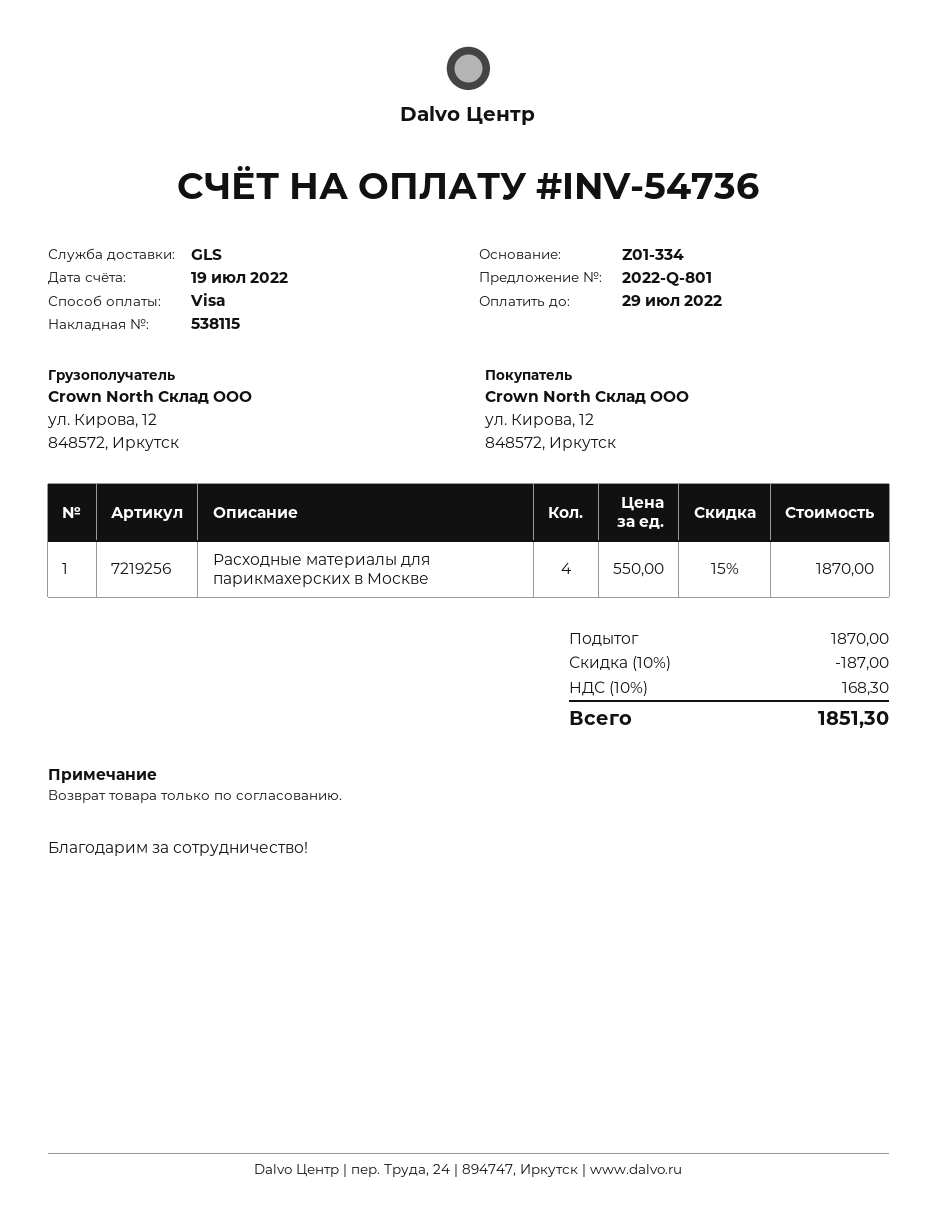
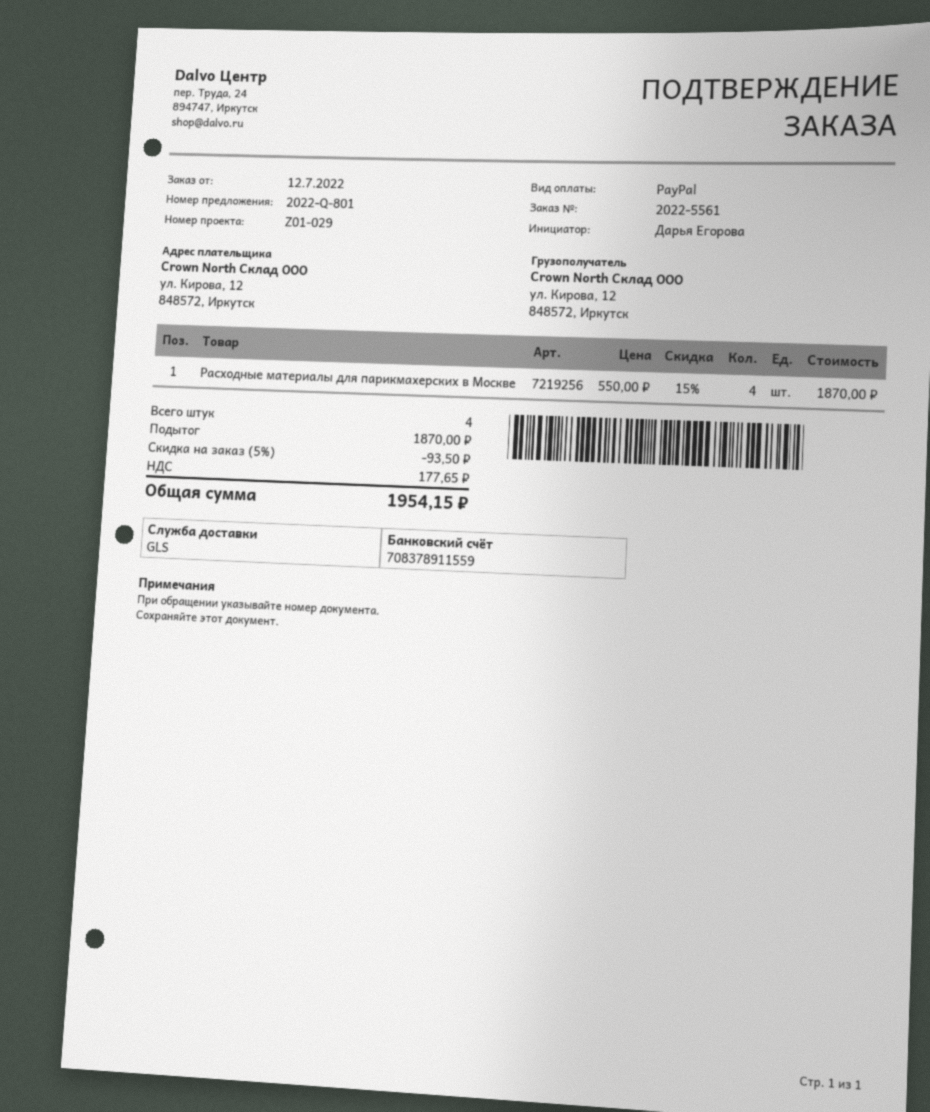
reference: Z01-334 -> Z01-029
payment method: Visa -> PayPal
discount: 10% = 187.00 -> 5% = 93.50
tax: 168.30 -> 177.65
total: 1851.30 -> 1954.15

